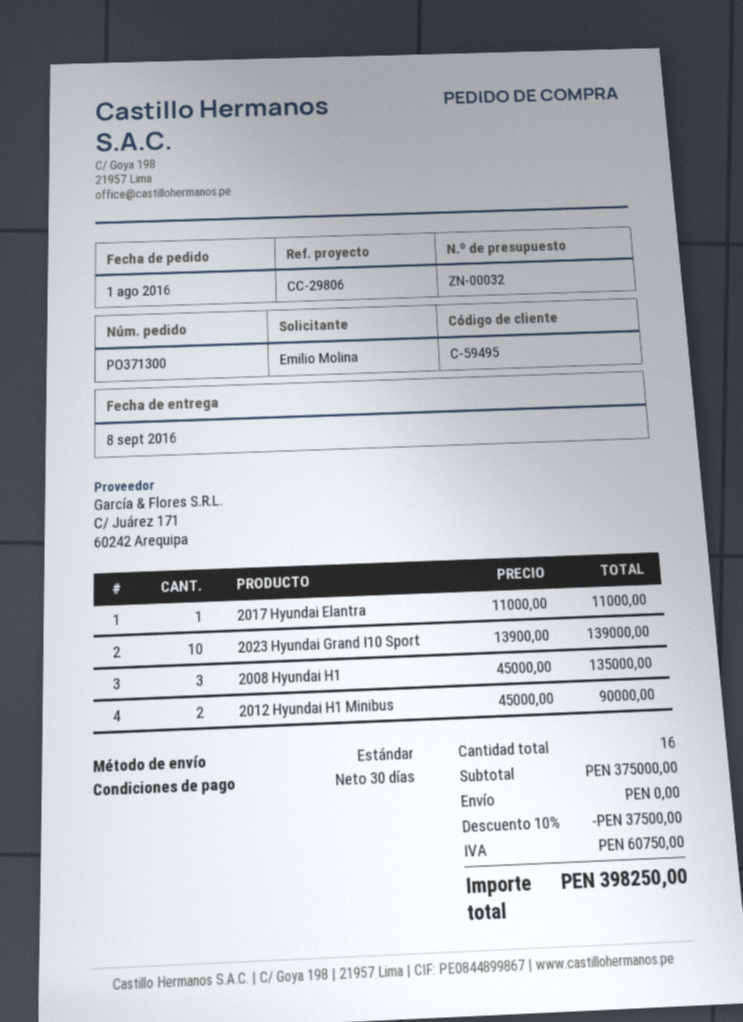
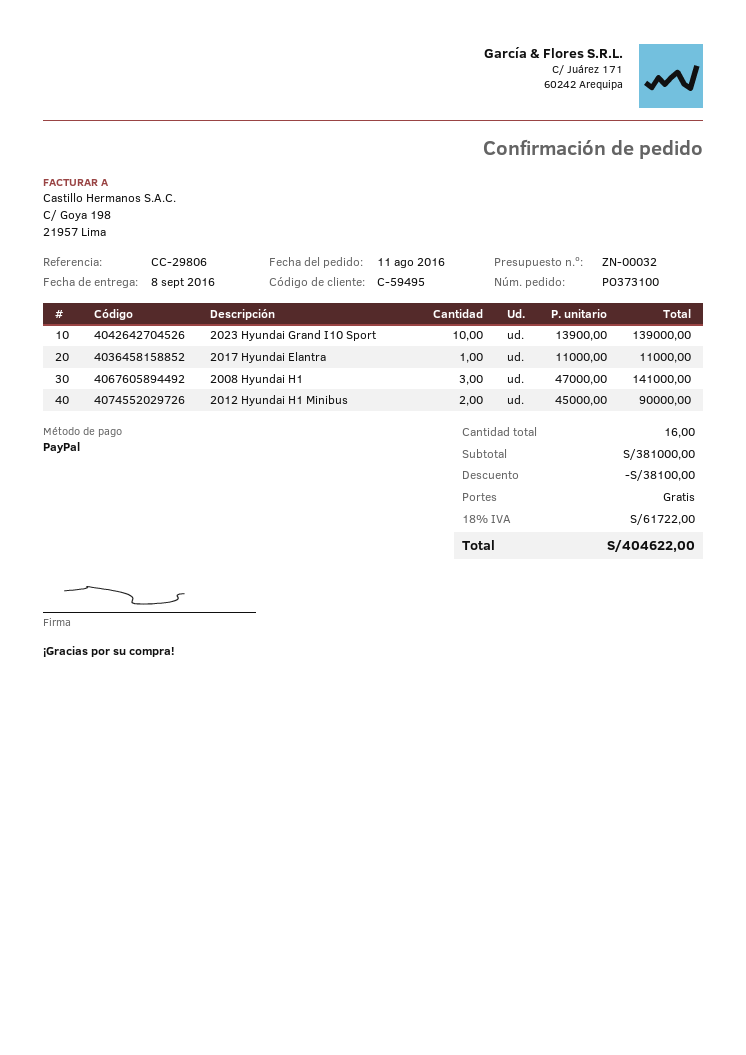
order number: PO371300 -> PO373100
order date: 2016-08-01 -> 2016-08-11
2008 Hyundai H1: 3 x 45000.00 = 135000.00 -> 3 x 47000.00 = 141000.00
subtotal: 375000.00 -> 381000.00
discount: 37500.00 -> 38100.00
tax: 60750.00 -> 61722.00
total: 398250.00 -> 404622.00

